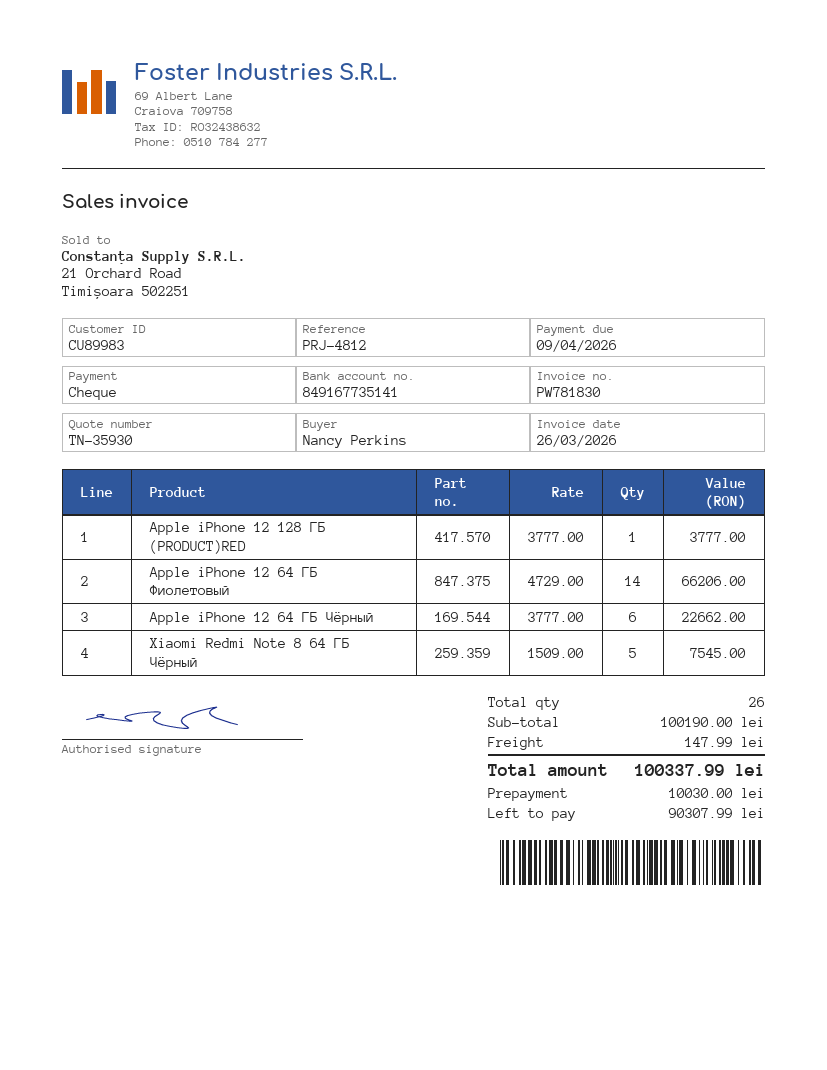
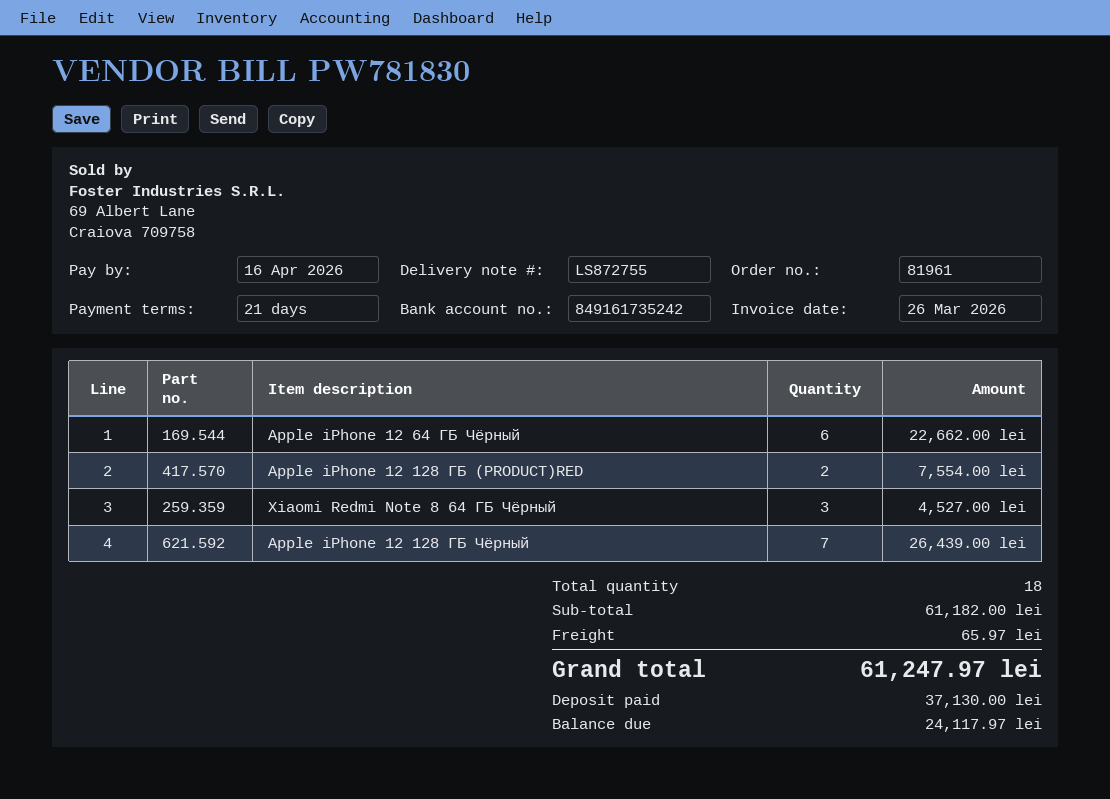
due date: 2026-04-09 -> 2026-04-16
bank account: 849167735141 -> 849161735242
Apple iPhone 12 128 ГБ (PRODUCT)RED: 1 for 3777.00 -> 2 for 7554.00
Apple iPhone 12 64 ГБ Фиолетовый: 14 for 66206.00 -> none
Xiaomi Redmi Note 8 64 ГБ Чёрный: 5 for 7545.00 -> 3 for 4527.00
Apple iPhone 12 128 ГБ Чёрный: none -> 7 for 26439.00
total quantity: 26 -> 18
subtotal: 100190.00 -> 61182.00
shipping: 147.99 -> 65.97
total: 100337.99 -> 61247.97
deposit: 10030.00 -> 37130.00
balance: 90307.99 -> 24117.97

